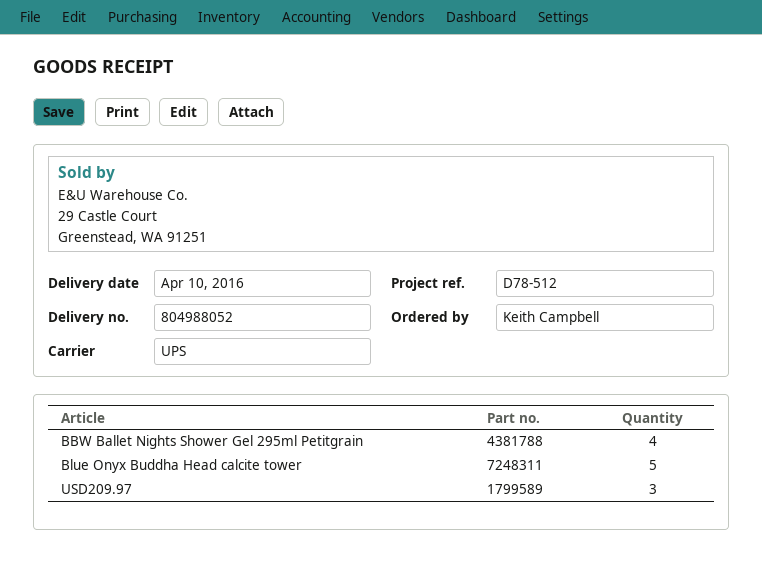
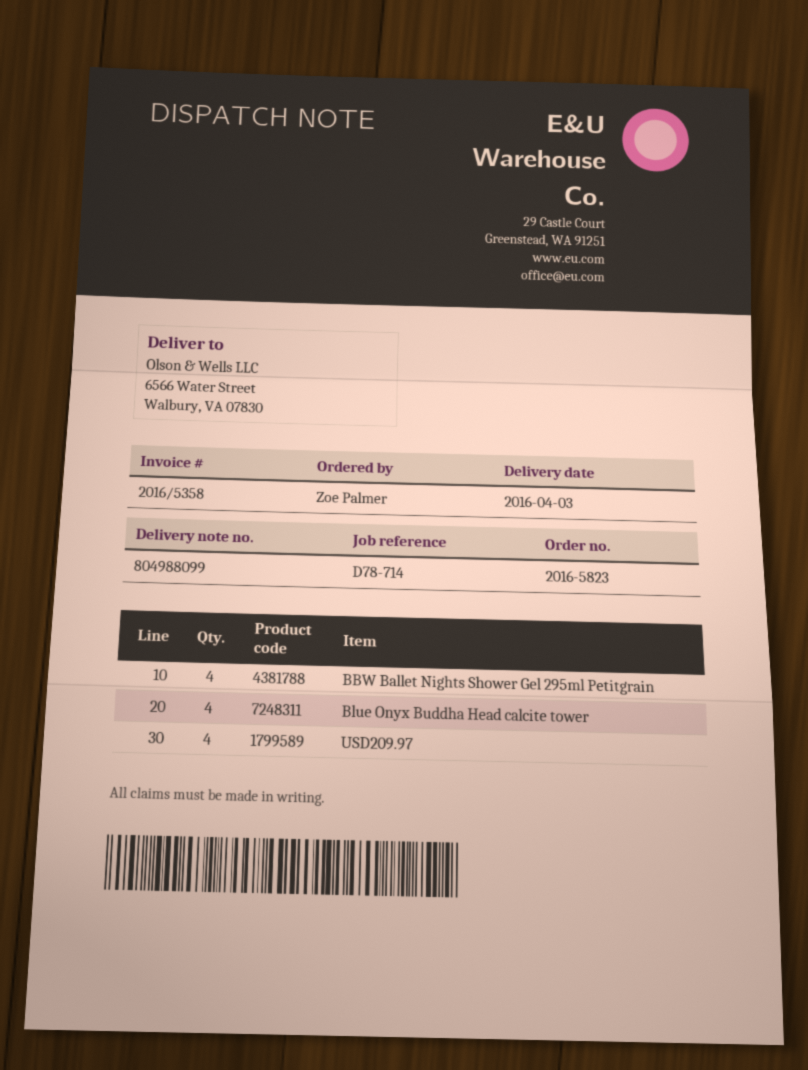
delivery note number: 804988052 -> 804988099
delivery date: 2016-04-10 -> 2016-04-03
reference: D78-512 -> D78-714
ordered by: Keith Campbell -> Zoe Palmer
Blue Onyx Buddha Head calcite tower: 5 -> 4
USD209.97: 3 -> 4

